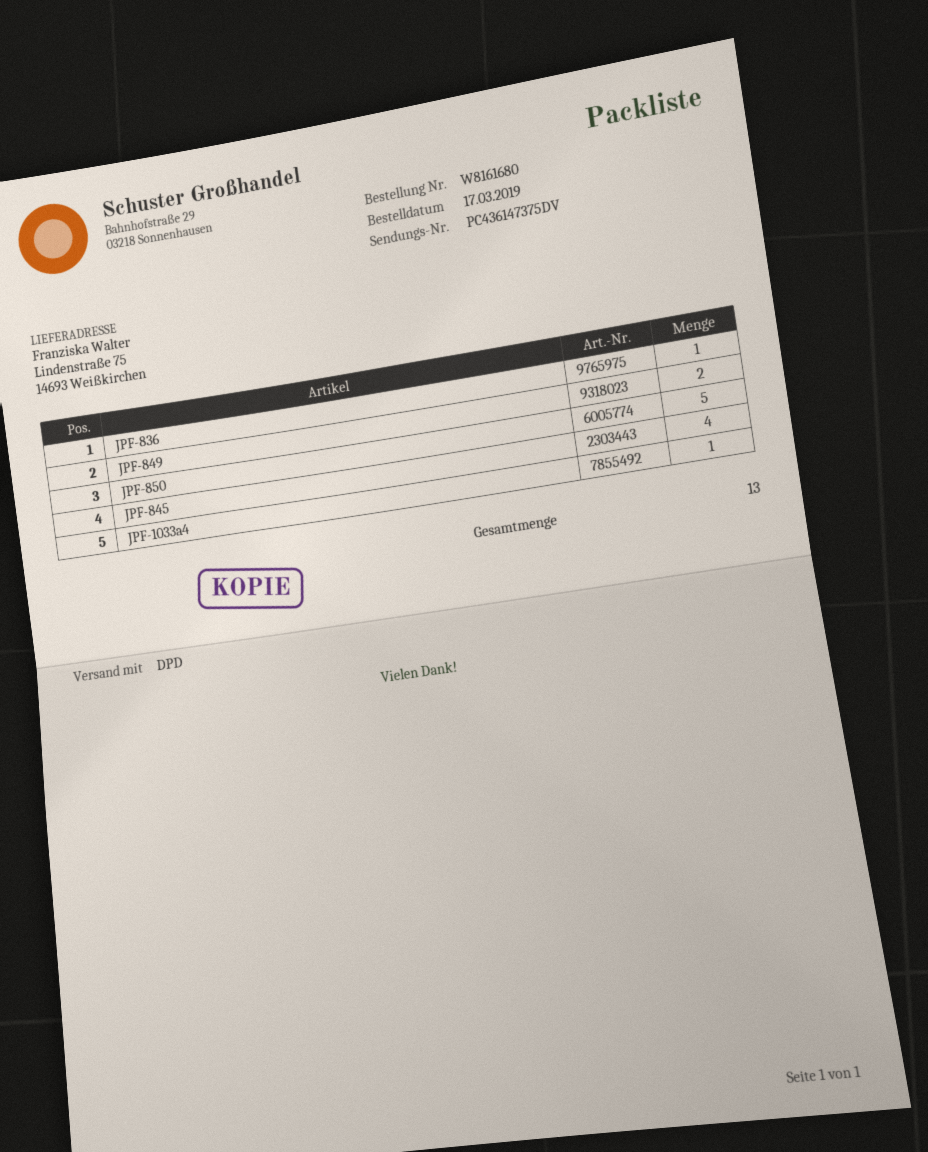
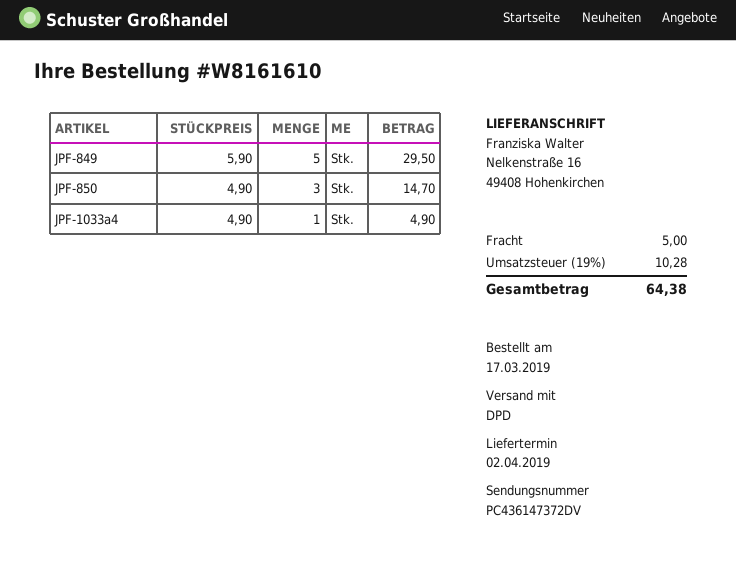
order number: W8161680 -> W8161610
tracking number: PC436147375DV -> PC436147372DV
ship to: Lindenstraße 75, 14693 Weißkirchen -> Nelkenstraße 16, 49408 Hohenkirchen
JPF-836: 1 -> none
JPF-849: 2 -> 5
JPF-850: 5 -> 3
JPF-845: 4 -> none

